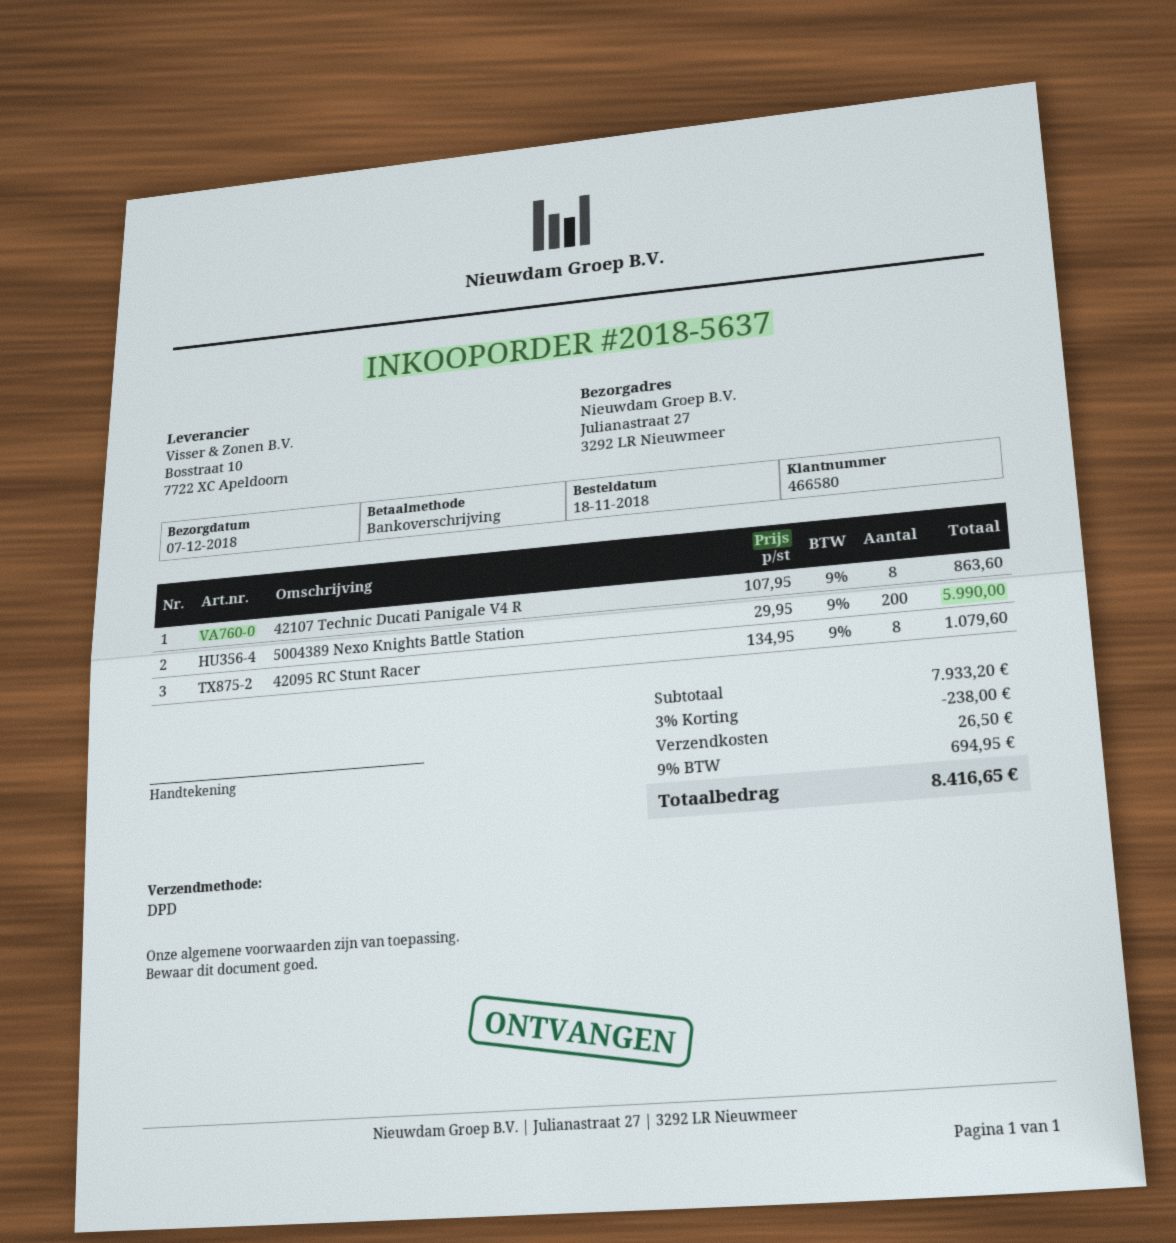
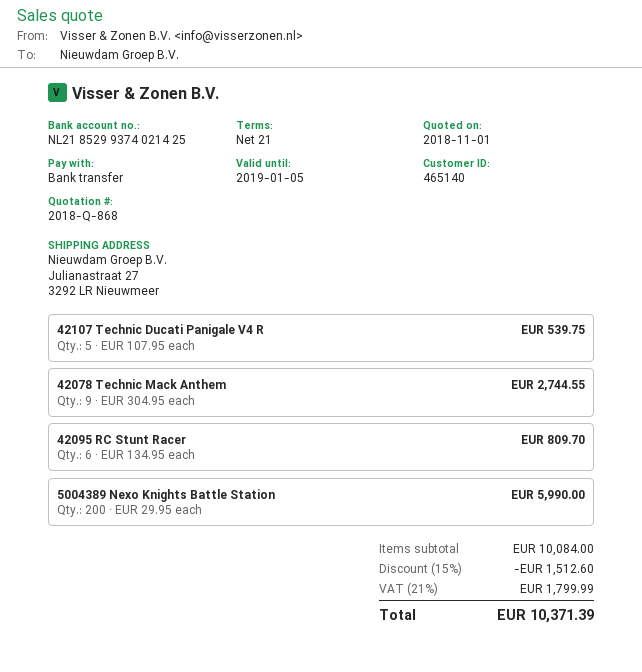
customer number: 466580 -> 465140
42107 Technic Ducati Panigale V4 R: 8 x 107.95 = 863.60 -> 5 x 107.95 = 539.75
42095 RC Stunt Racer: 8 x 134.95 = 1079.60 -> 6 x 134.95 = 809.70
42078 Technic Mack Anthem: none -> 9 x 304.95 = 2744.55
subtotal: 7933.20 -> 10084.00
discount: 3% = 238.00 -> 15% = 1512.60
shipping: 26.50 -> none
tax: 9% = 694.95 -> 21% = 1799.99
total: 8416.65 -> 10371.39

